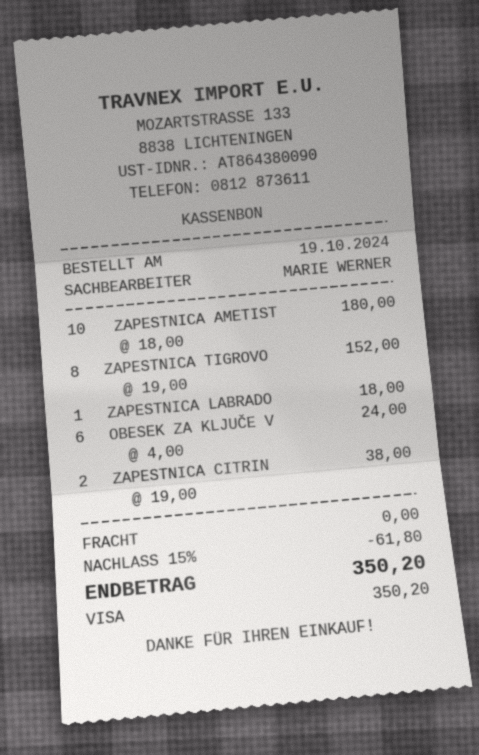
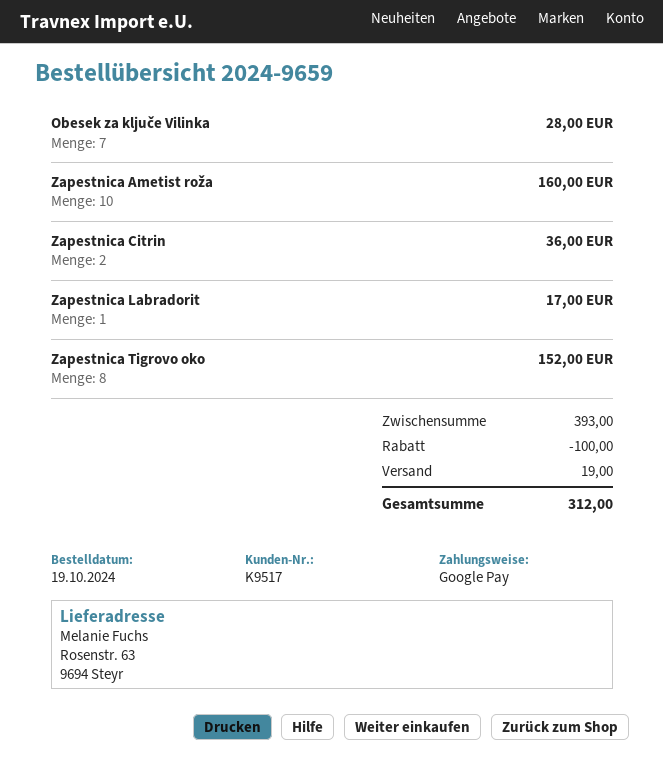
payment method: Visa -> Google Pay
ZAPESTNICA AMETIST: 10 for 180.00 -> 10 for 160.00
ZAPESTNICA LABRADO: 1 for 18.00 -> 1 for 17.00
OBESEK ZA KLJUČE V: 6 for 24.00 -> 7 for 28.00
ZAPESTNICA CITRIN: 2 for 38.00 -> 2 for 36.00
discount: 61.80 -> 100.00
shipping: 0.00 -> 19.00
total: 350.20 -> 312.00

